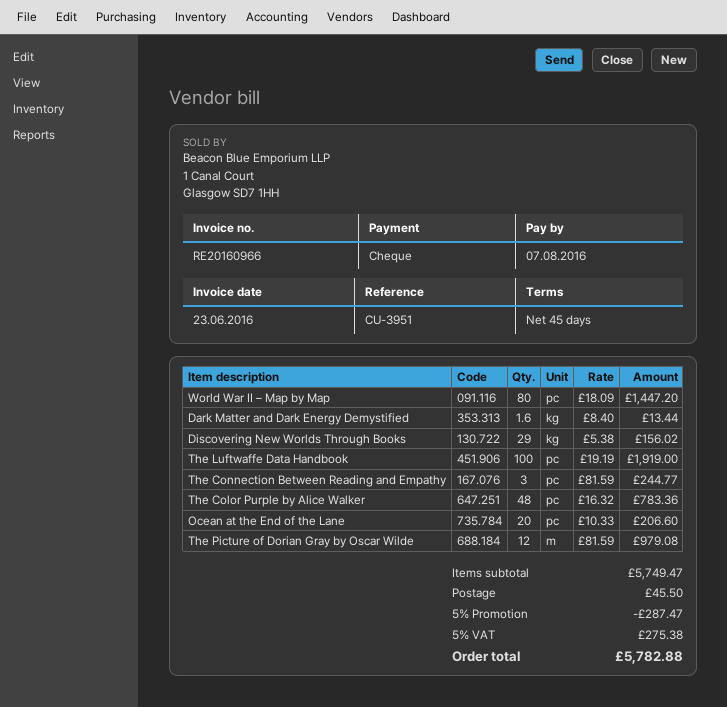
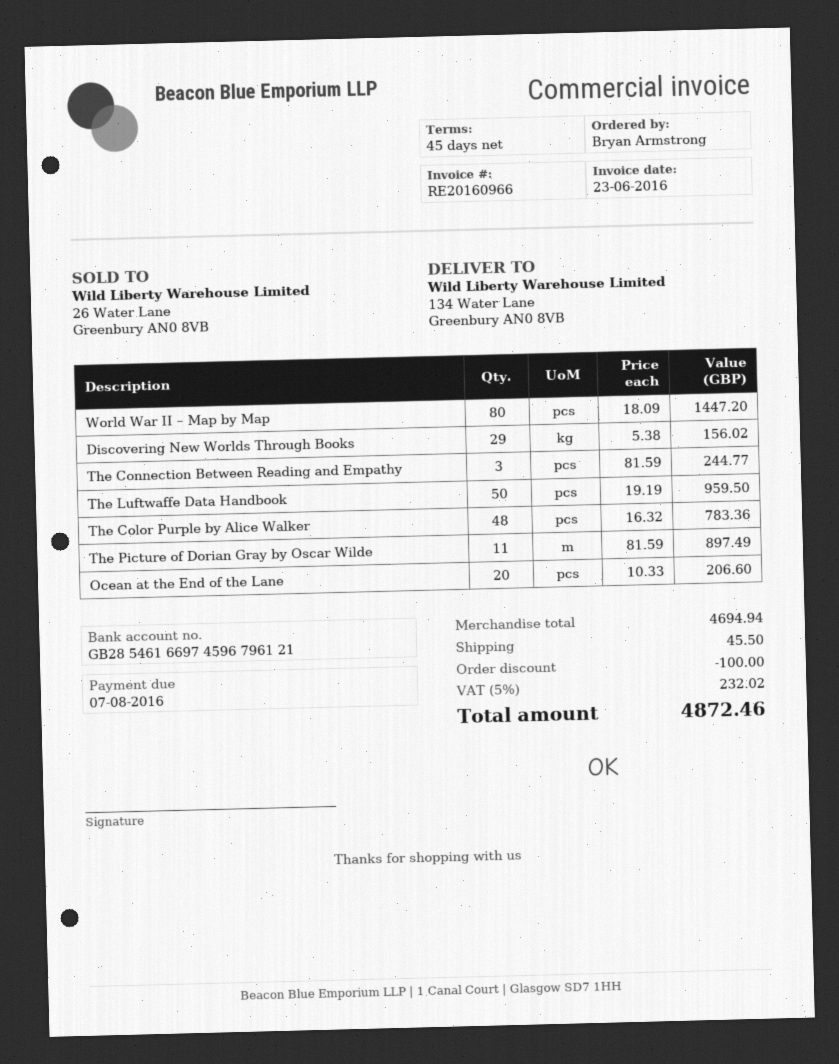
Dark Matter and Dark Energy Demystified: 1.6 x 8.40 = 13.44 -> none
The Luftwaffe Data Handbook: 100 x 19.19 = 1919.00 -> 50 x 19.19 = 959.50
The Picture of Dorian Gray by Oscar Wilde: 12 x 81.59 = 979.08 -> 11 x 81.59 = 897.49
subtotal: 5749.47 -> 4694.94
discount: 287.47 -> 100.00
tax: 5% = 275.38 -> 5% = 232.02
total: 5782.88 -> 4872.46

